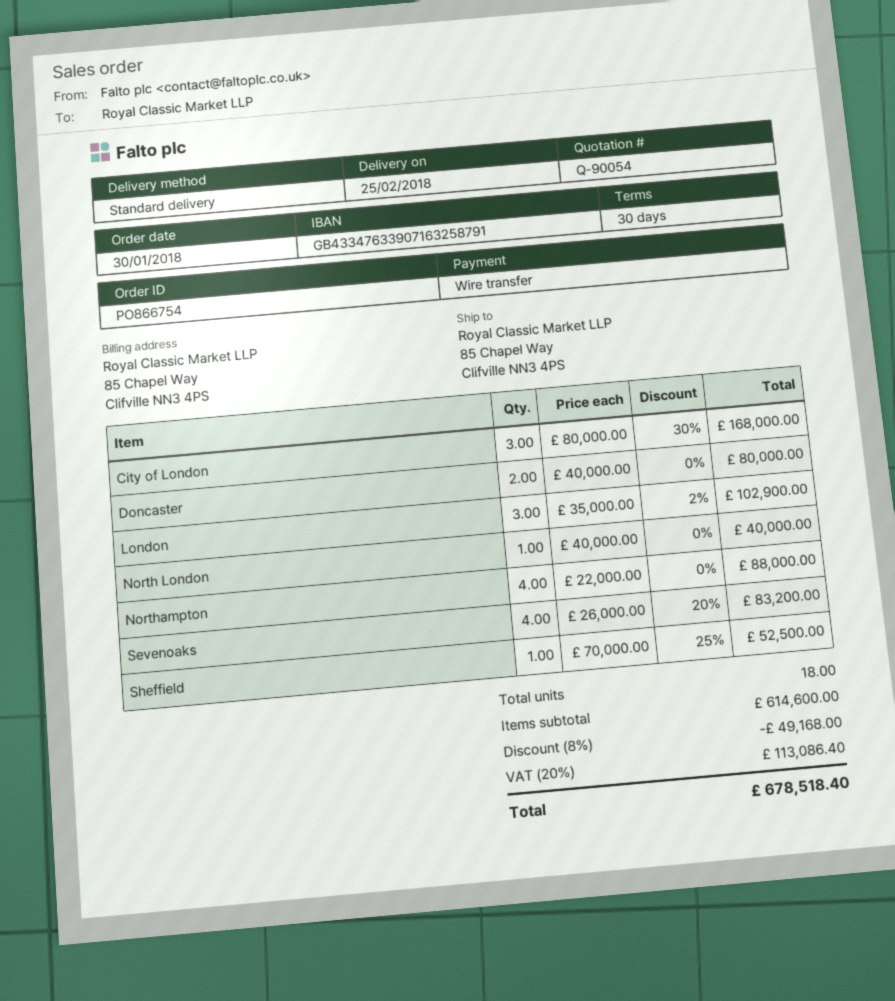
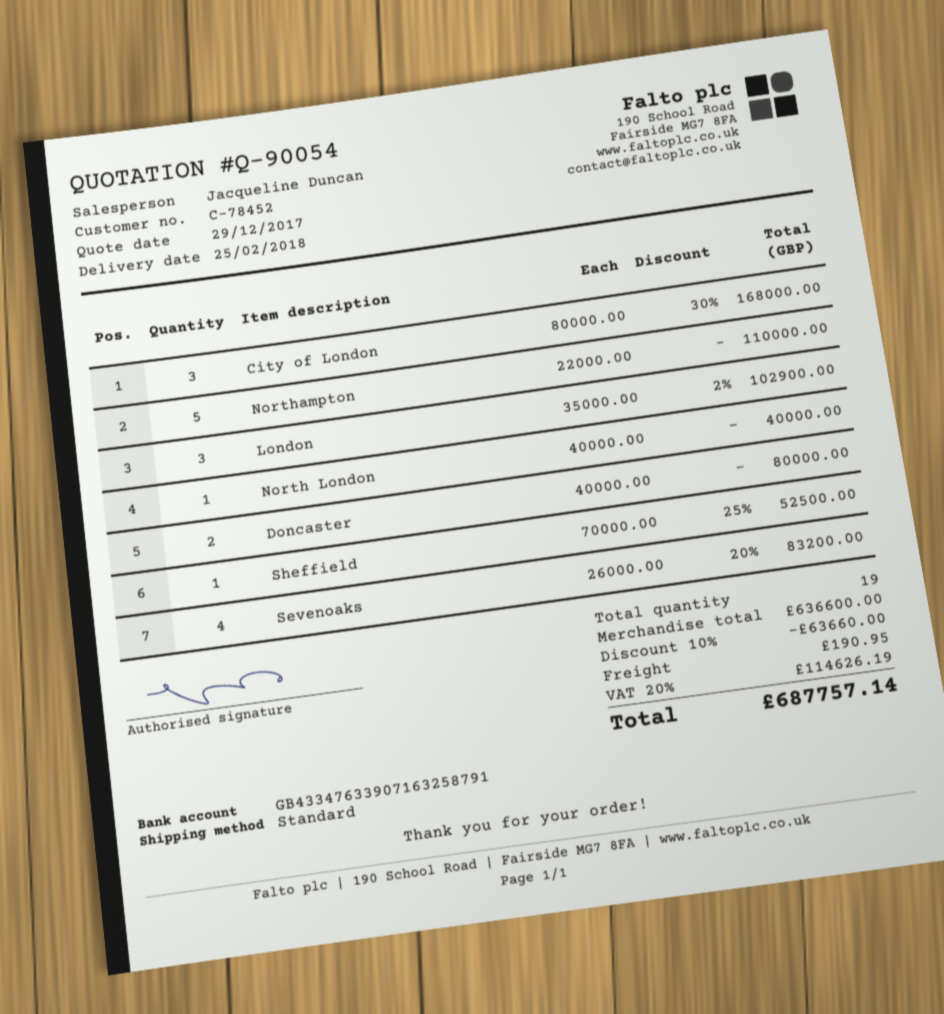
Northampton: 4 x 22000.00 = 88000.00 -> 5 x 22000.00 = 110000.00
total quantity: 18 -> 19
subtotal: 614600.00 -> 636600.00
discount: 8% = 49168.00 -> 10% = 63660.00
shipping: none -> 190.95
tax: 20% = 113086.40 -> 20% = 114626.19
total: 678518.40 -> 687757.14

